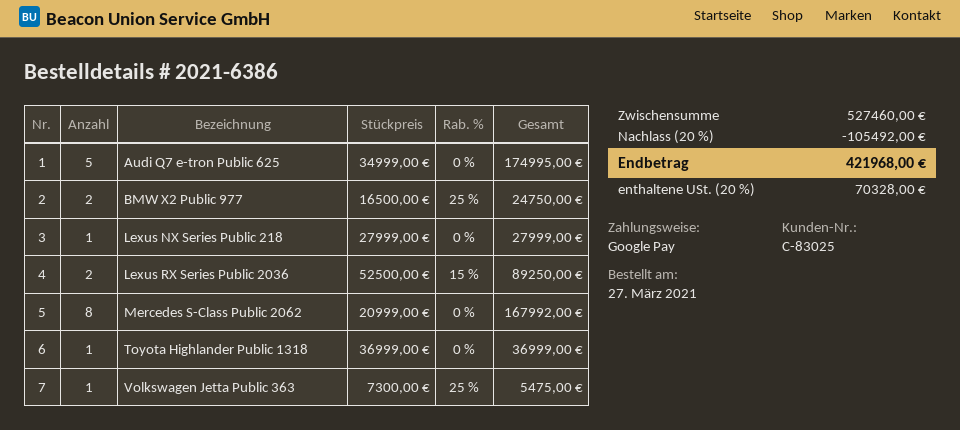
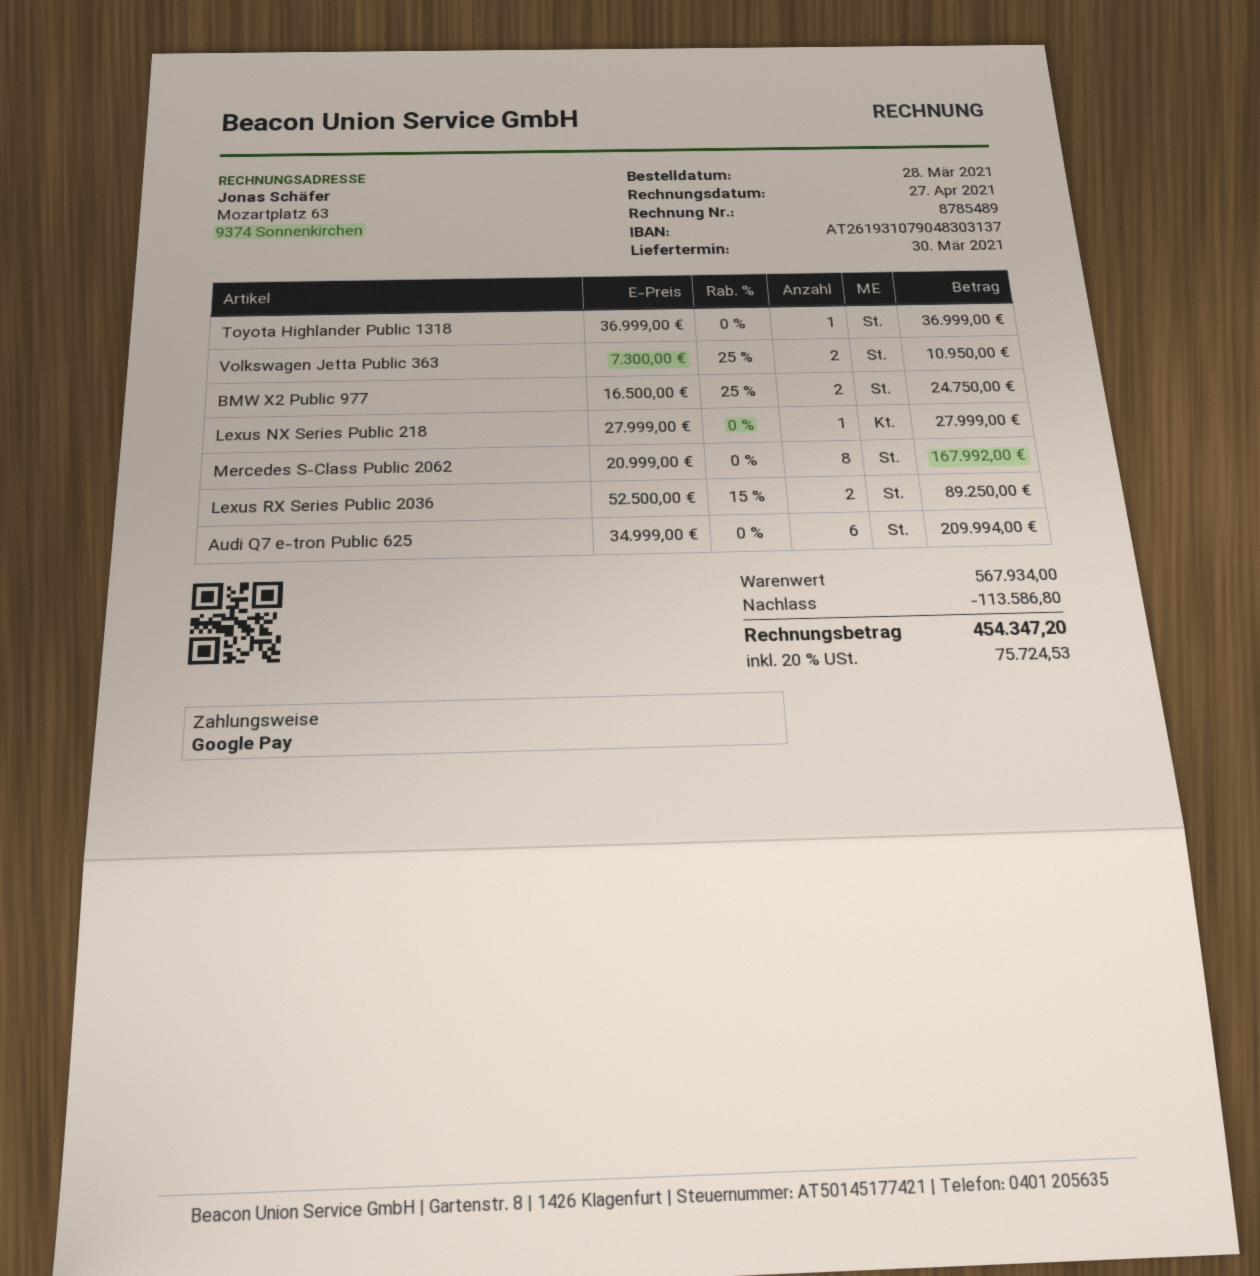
order date: 2021-03-27 -> 2021-03-28
Audi Q7 e-tron Public 625: 5 x 34999.00 = 174995.00 -> 6 x 34999.00 = 209994.00
Volkswagen Jetta Public 363: 1 x 7300.00 - 25% = 5475.00 -> 2 x 7300.00 - 25% = 10950.00
subtotal: 527460.00 -> 567934.00
discount: 105492.00 -> 113586.80
tax: 20% = 70328.00 -> 20% = 75724.53
total: 421968.00 -> 454347.20

